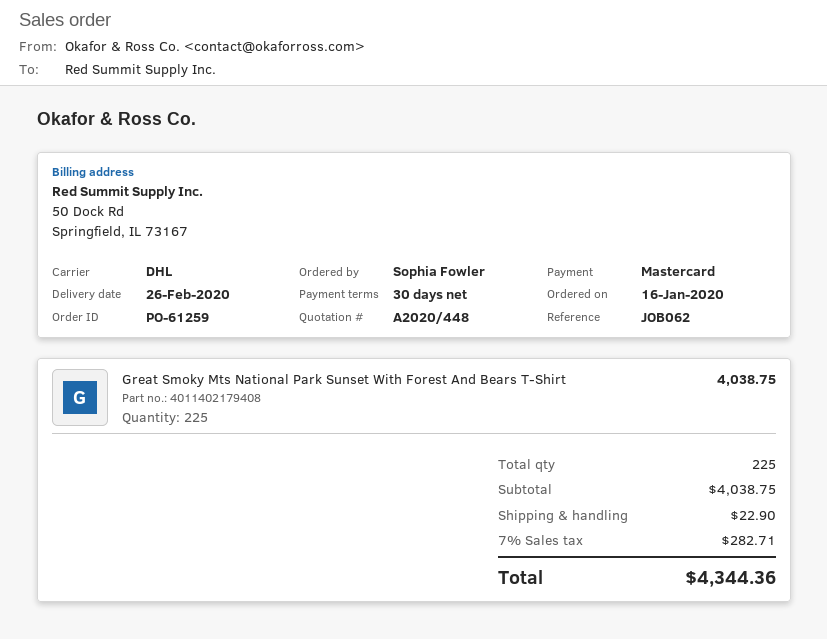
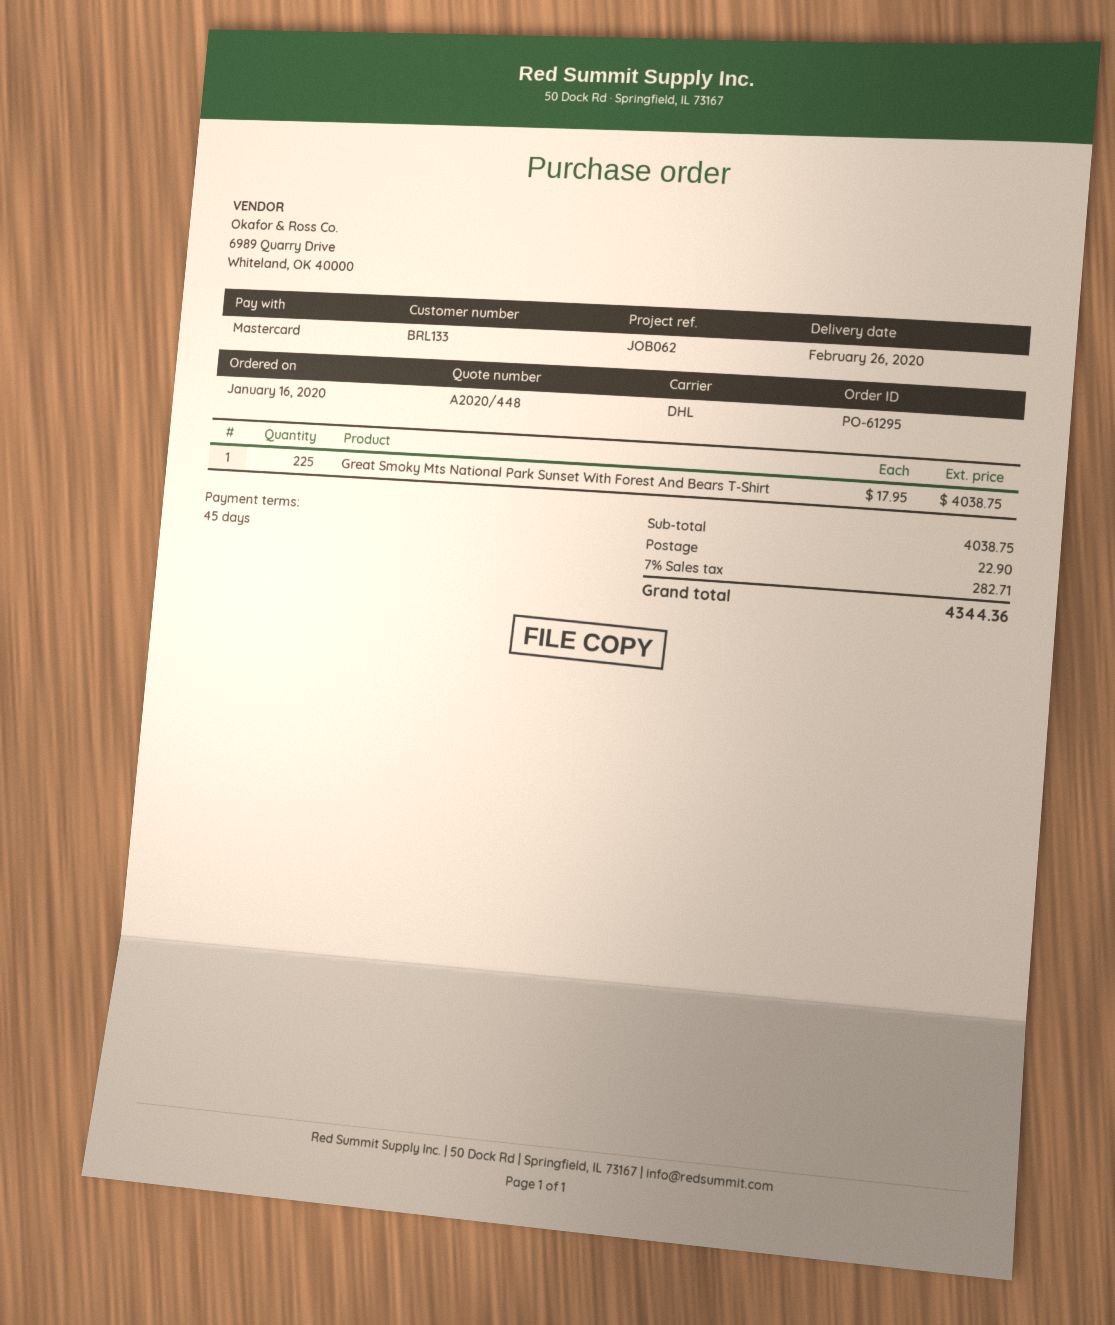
order number: PO-61259 -> PO-61295
payment terms: 30 days -> 45 days

